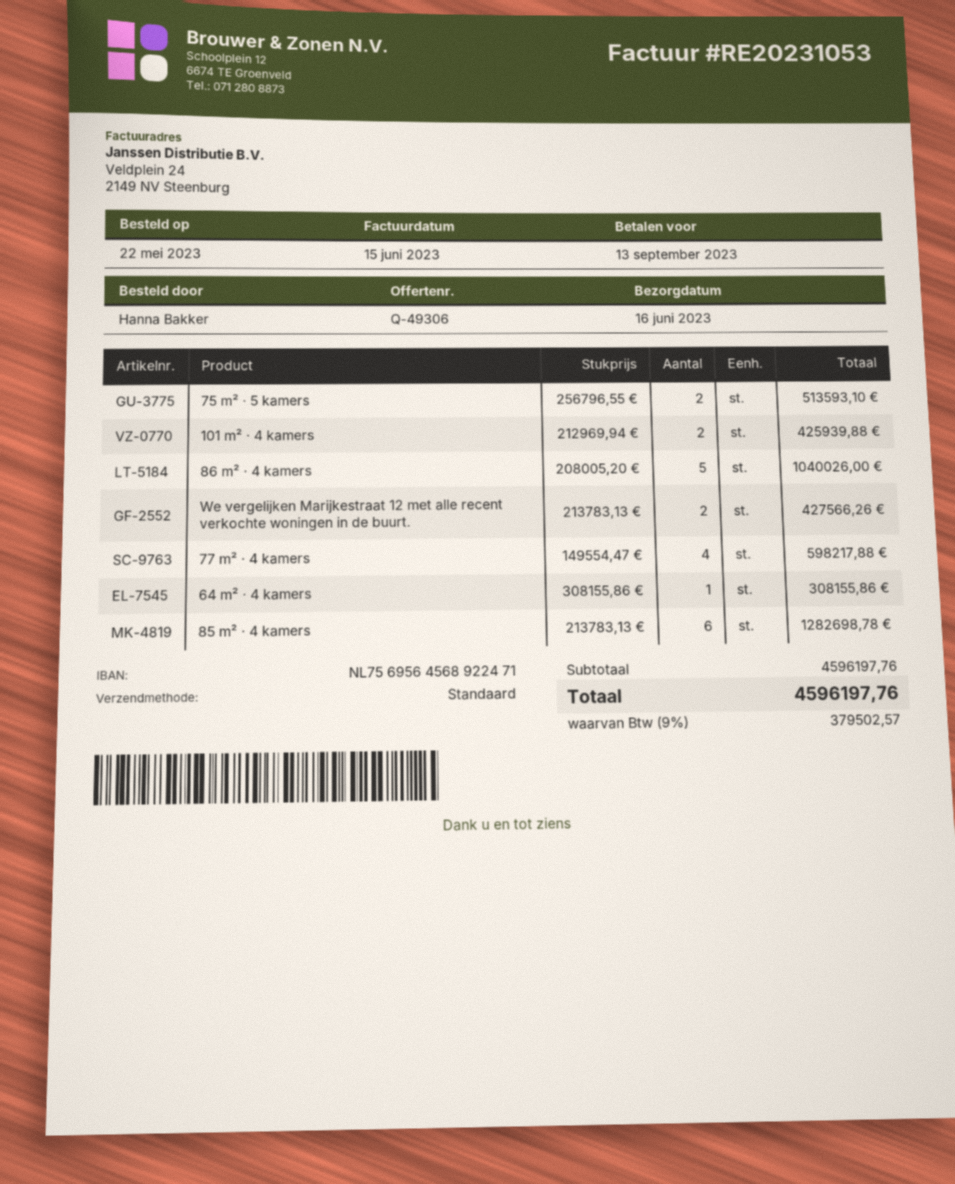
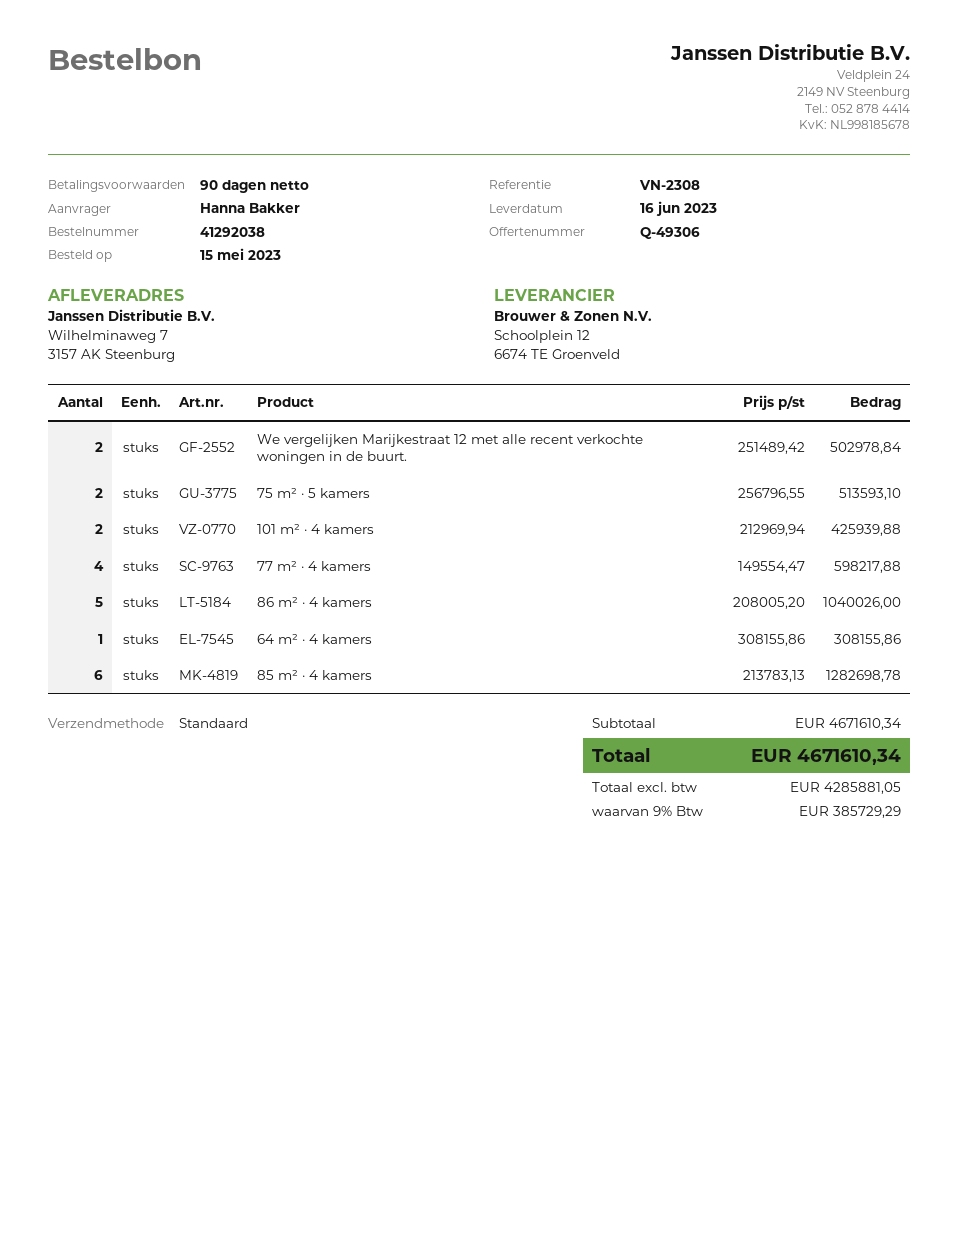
order date: 2023-05-22 -> 2023-05-15
We vergelijken Marijkestraat 12 met alle recent verkochte woningen in de buurt.: 2 x 213783.13 = 427566.26 -> 2 x 251489.42 = 502978.84
subtotal: 4596197.76 -> 4671610.34
tax: 9% = 379502.57 -> 9% = 385729.29
total: 4596197.76 -> 4671610.34

